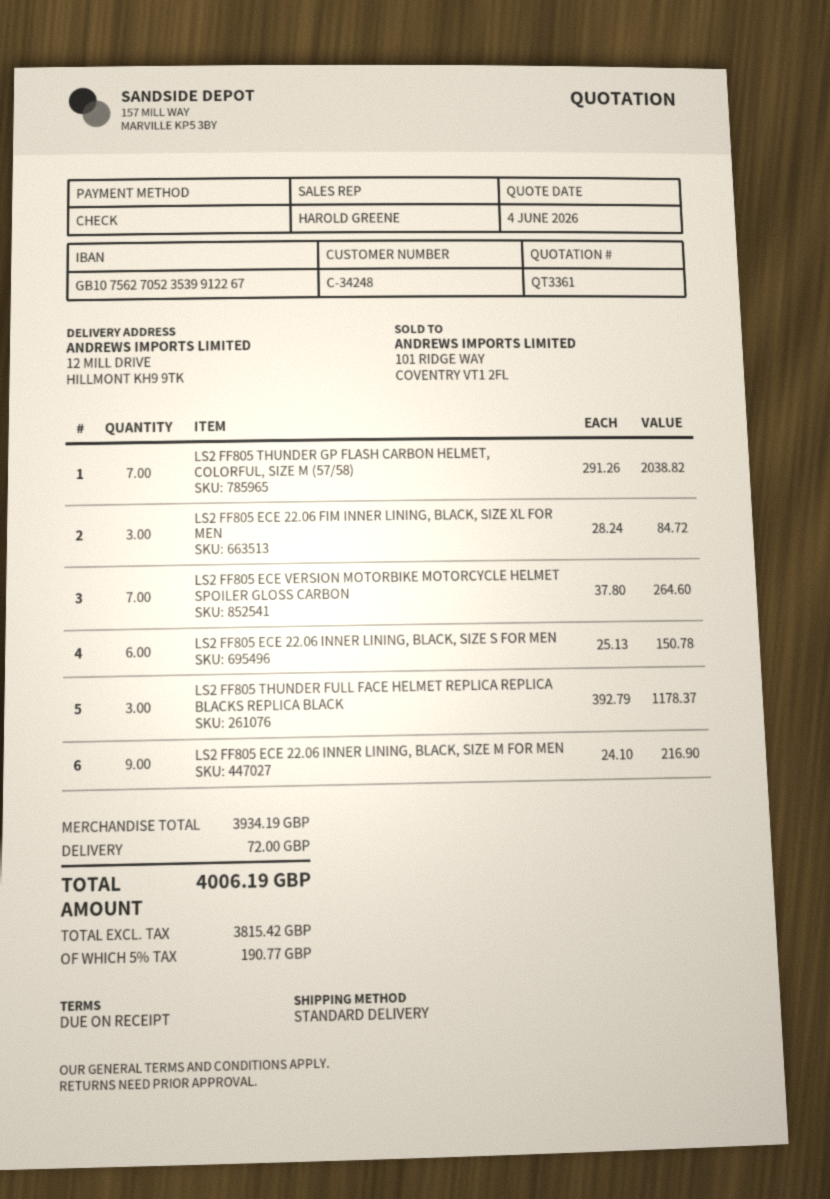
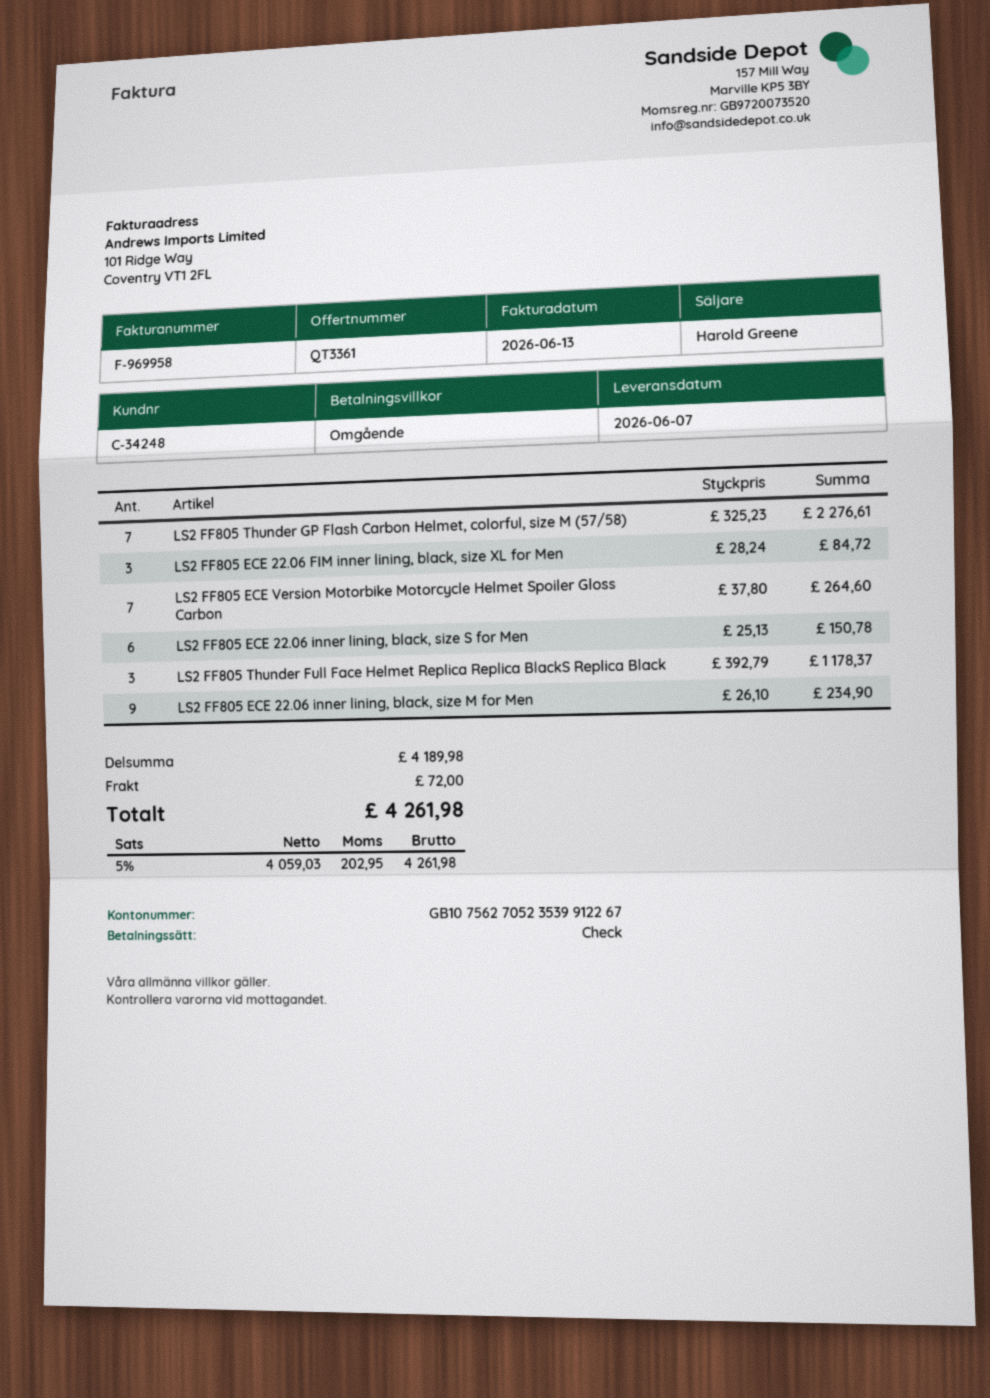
LS2 FF805 THUNDER GP FLASH CARBON HELMET, COLORFUL, SIZE M (57/58): 7 x 291.26 = 2038.82 -> 7 x 325.23 = 2276.61
LS2 FF805 ECE 22.06 INNER LINING, BLACK, SIZE M FOR MEN: 9 x 24.10 = 216.90 -> 9 x 26.10 = 234.90
subtotal: 3934.19 -> 4189.98
net: 3815.42 -> 4059.03
tax: 5% = 190.77 -> 5% = 202.95
total: 4006.19 -> 4261.98

